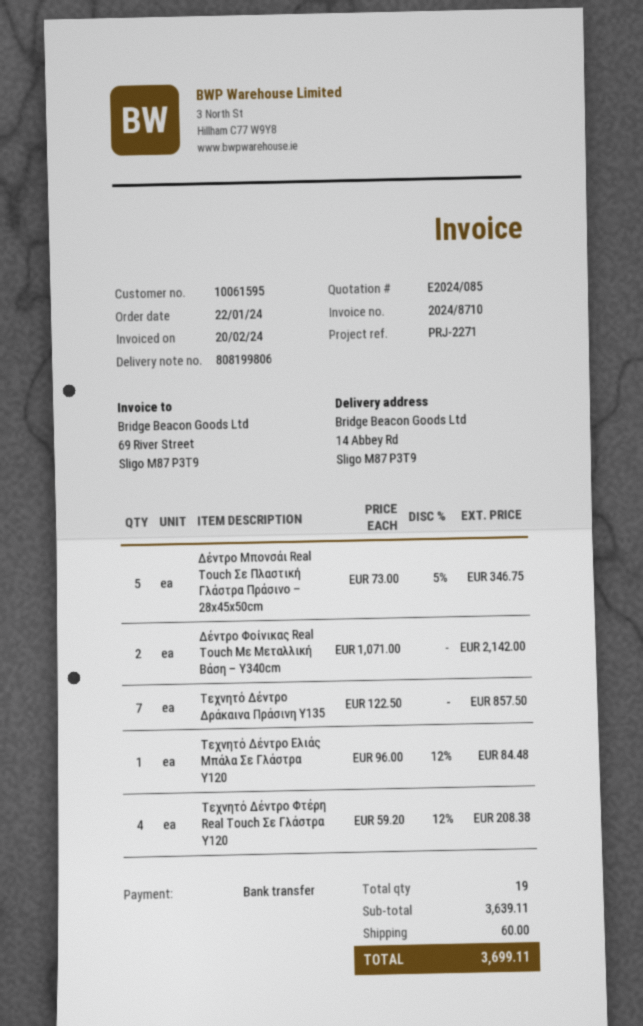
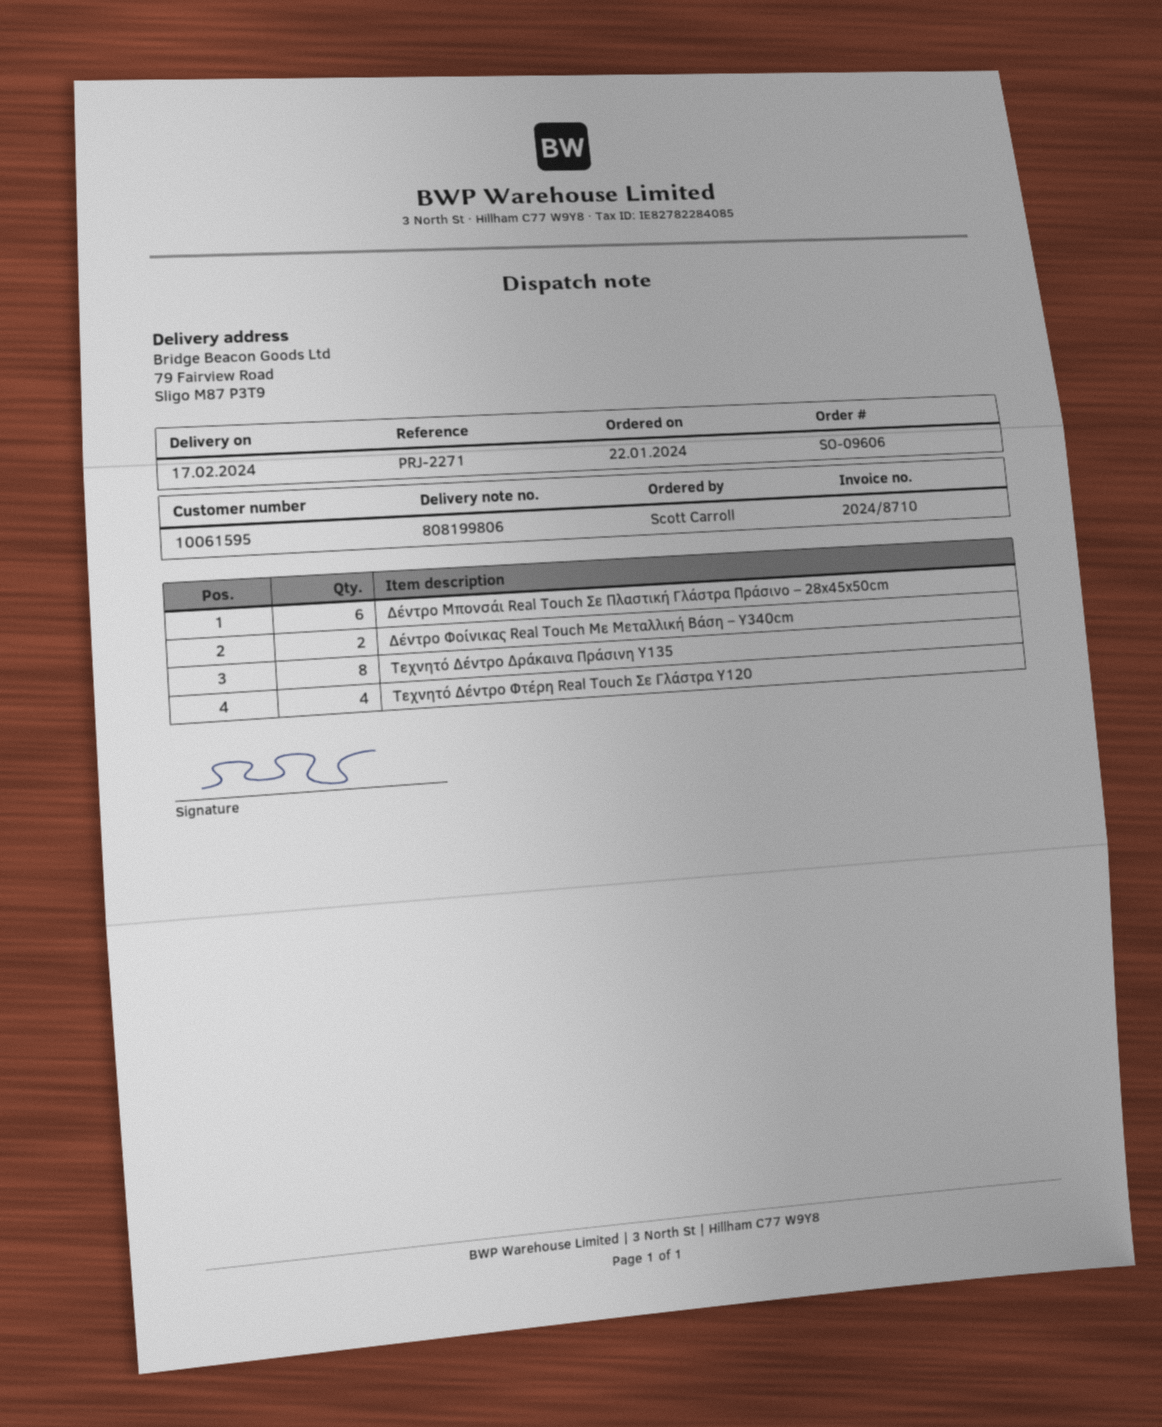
ship to: 14 Abbey Rd, Sligo M87 P3T9 -> 79 Fairview Road, Sligo M87 P3T9
Δέντρο Μπονσάι Real Touch Σε Πλαστική Γλάστρα Πράσινο – 28x45x50cm: 5 -> 6
Τεχνητό Δέντρο Δράκαινα Πράσινη Υ135: 7 -> 8
Τεχνητό Δέντρο Ελιάς Μπάλα Σε Γλάστρα Y120: 1 -> none

